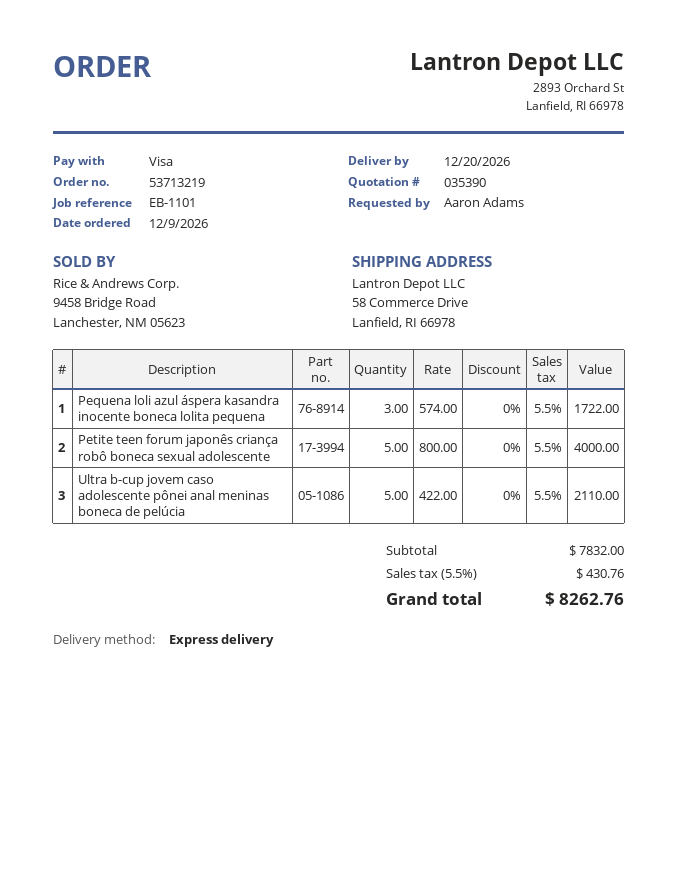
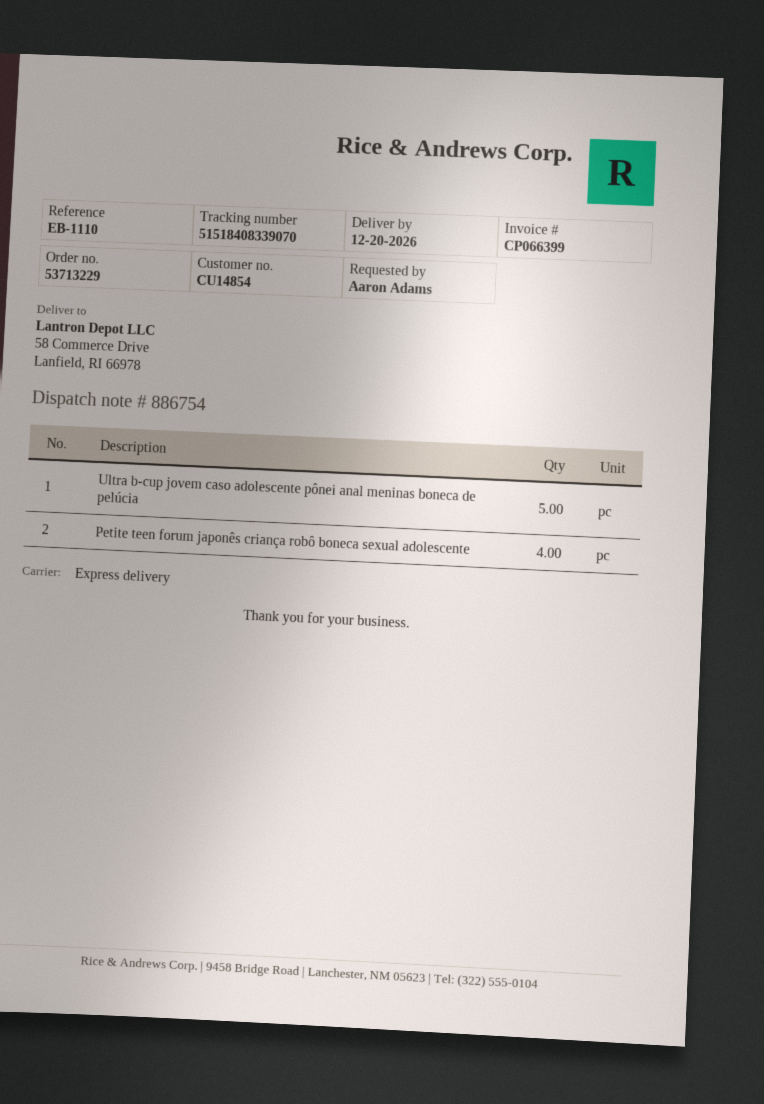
order number: 53713219 -> 53713229
reference: EB-1101 -> EB-1110
Pequena loli azul áspera kasandra inocente boneca lolita pequena: 3 -> none
Petite teen forum japonês criança robô boneca sexual adolescente: 5 -> 4

